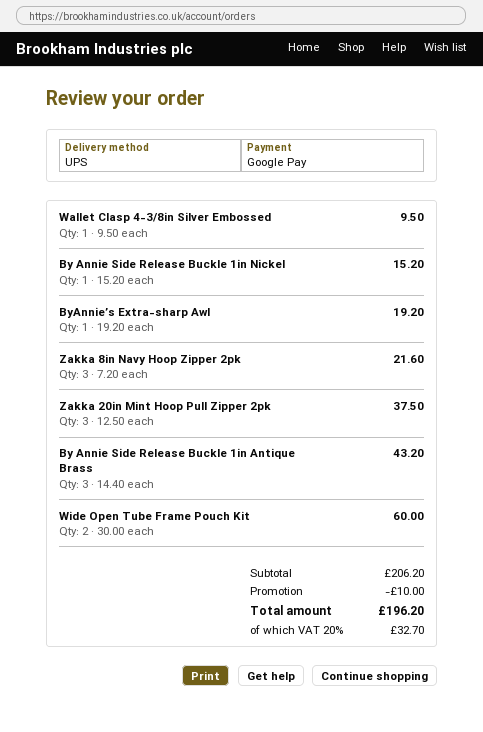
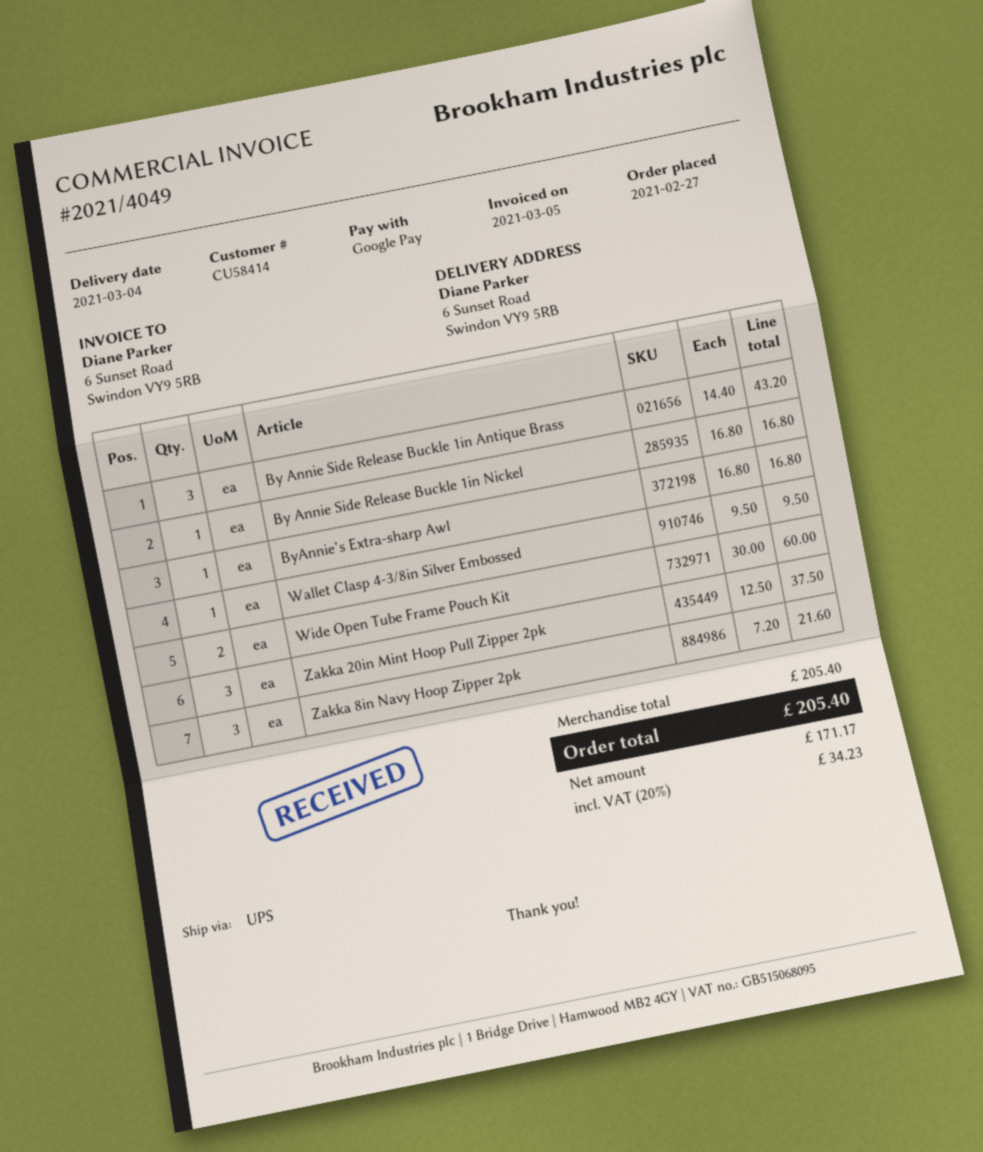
By Annie Side Release Buckle 1in Nickel: 1 x 15.20 = 15.20 -> 1 x 16.80 = 16.80
ByAnnie’s Extra-sharp Awl: 1 x 19.20 = 19.20 -> 1 x 16.80 = 16.80
subtotal: 206.20 -> 205.40
discount: 10.00 -> none
tax: 20% = 32.70 -> 20% = 34.23
total: 196.20 -> 205.40

